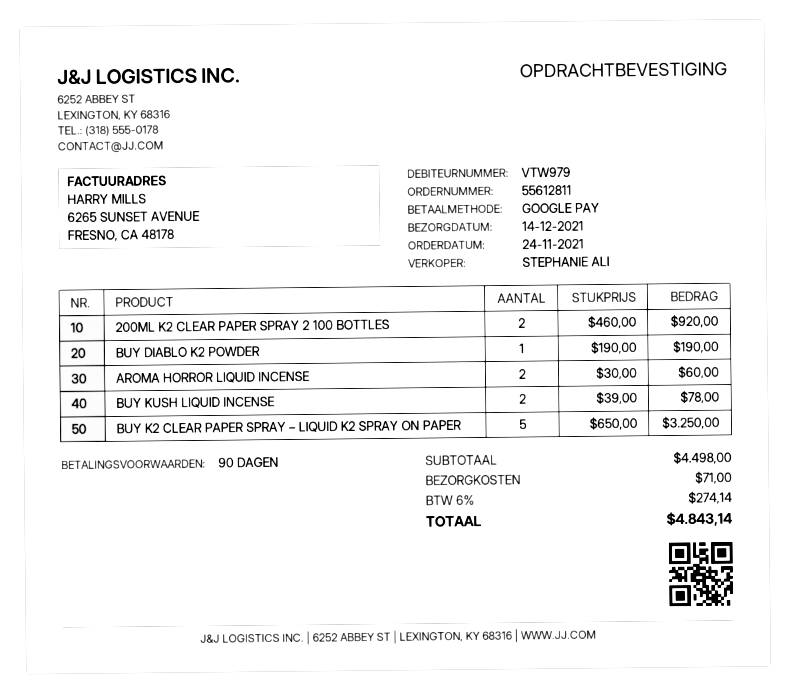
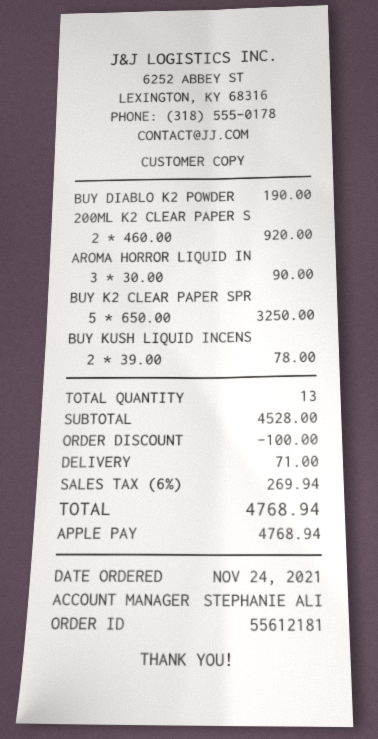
order number: 55612811 -> 55612181
payment method: Google Pay -> Apple Pay
AROMA HORROR LIQUID INCENSE: 2 x 30.00 = 60.00 -> 3 x 30.00 = 90.00
subtotal: 4498.00 -> 4528.00
discount: none -> 100.00
tax: 6% = 274.14 -> 6% = 269.94
total: 4843.14 -> 4768.94

